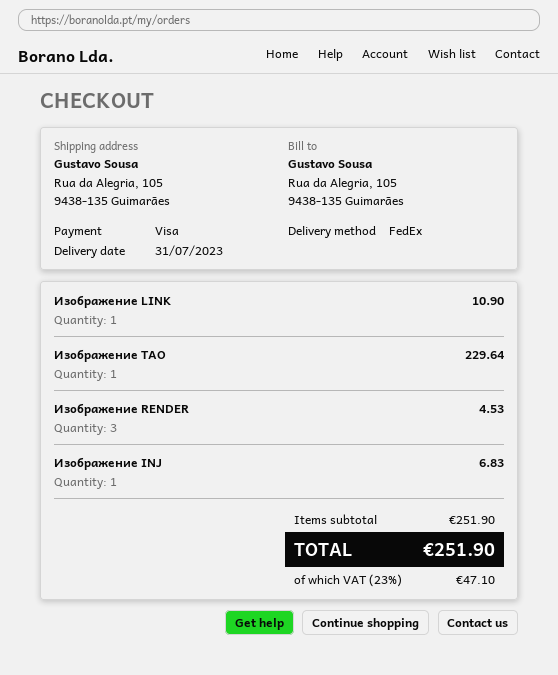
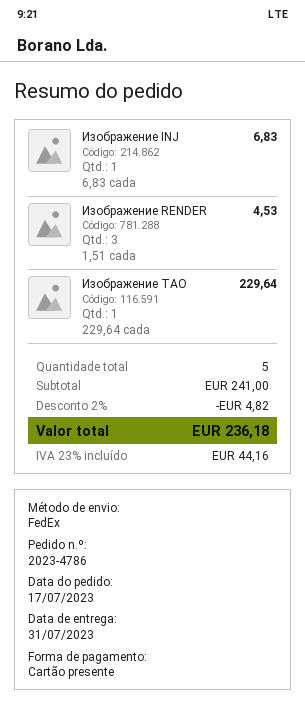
payment method: Visa -> gift card
Изображение LINK: 1 for 10.90 -> none
subtotal: 251.90 -> 241.00
discount: none -> 2% = 4.82
tax: 23% = 47.10 -> 23% = 44.16
total: 251.90 -> 236.18

